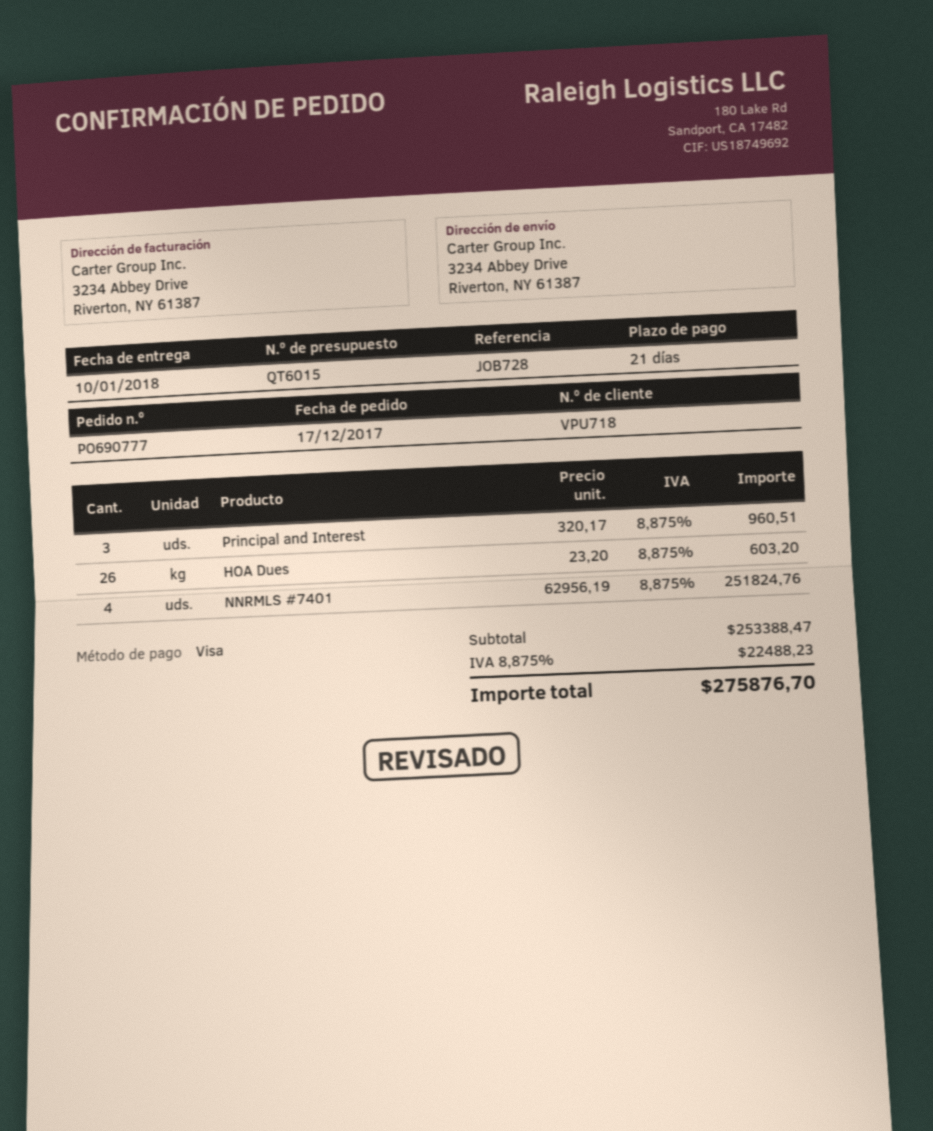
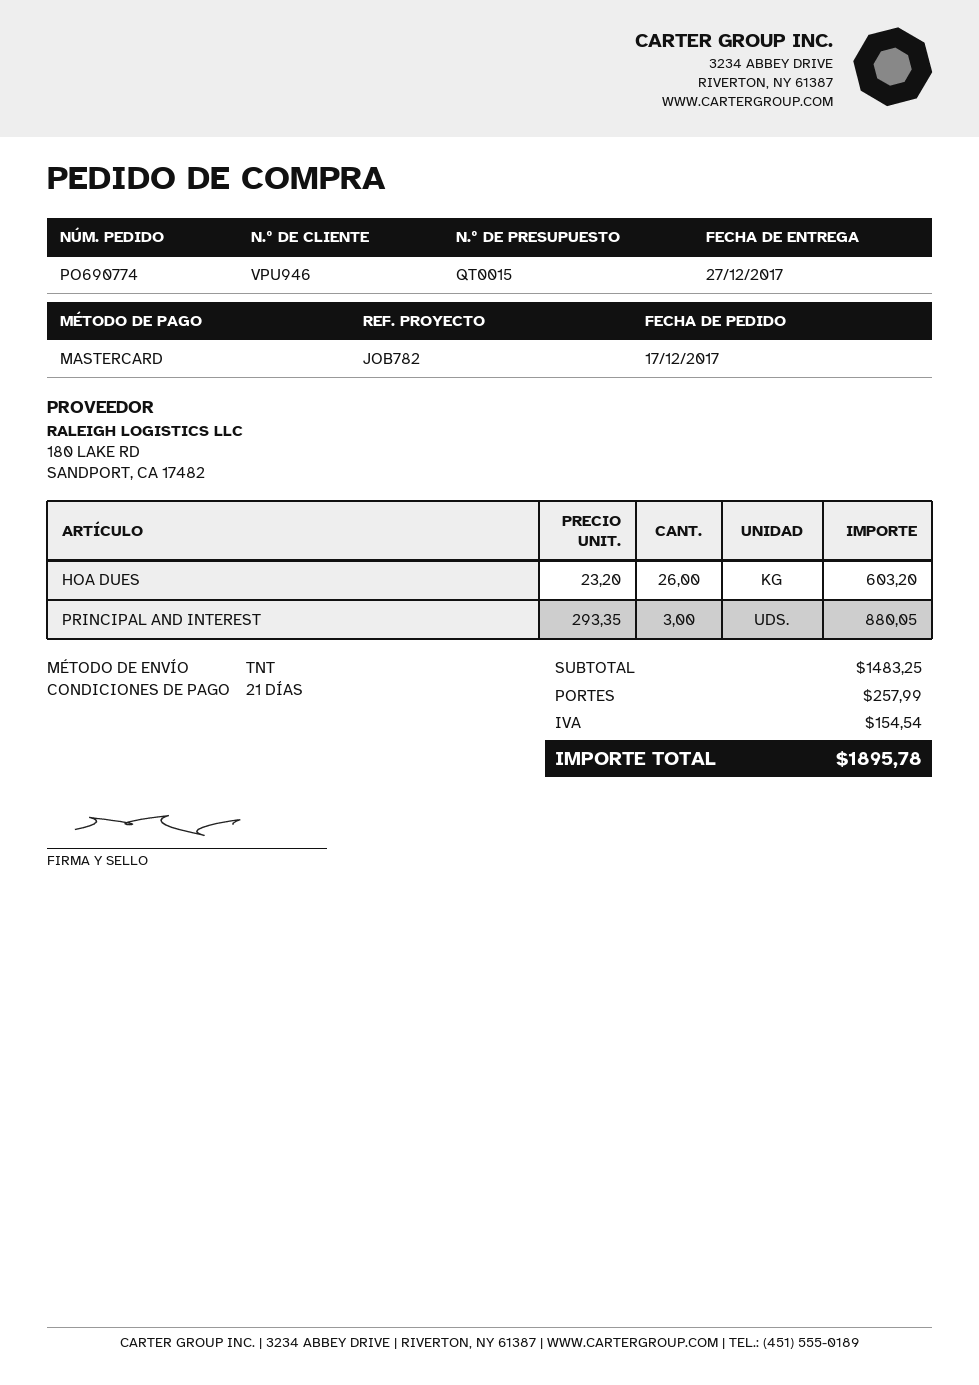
quote number: QT6015 -> QT0015
order number: PO690777 -> PO690774
delivery date: 2018-01-10 -> 2017-12-27
customer number: VPU718 -> VPU946
reference: JOB728 -> JOB782
payment method: Visa -> Mastercard
Principal and Interest: 3 x 320.17 = 960.51 -> 3 x 293.35 = 880.05
NNRMLS #7401: 4 x 62956.19 = 251824.76 -> none
subtotal: 253388.47 -> 1483.25
shipping: none -> 257.99
tax: 22488.23 -> 154.54
total: 275876.70 -> 1895.78

